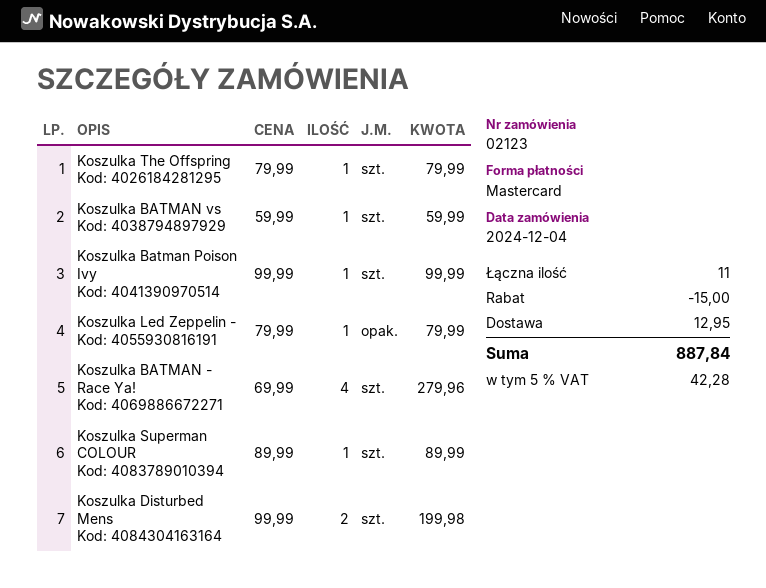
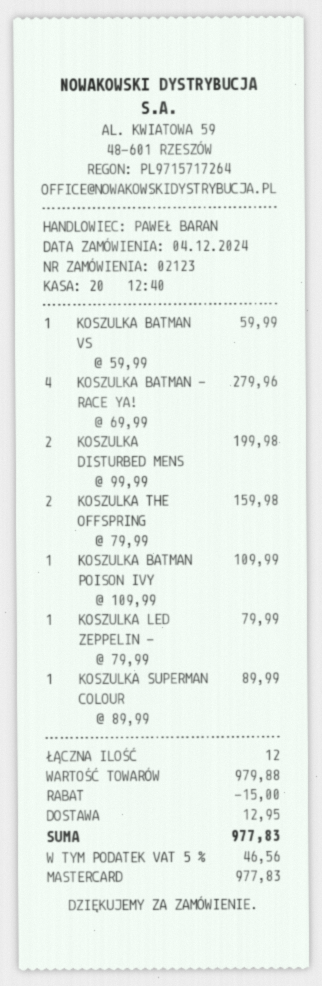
Koszulka The Offspring: 1 x 79.99 = 79.99 -> 2 x 79.99 = 159.98
Koszulka Batman Poison Ivy: 1 x 99.99 = 99.99 -> 1 x 109.99 = 109.99
total quantity: 11 -> 12
tax: 5% = 42.28 -> 5% = 46.56
total: 887.84 -> 977.83

